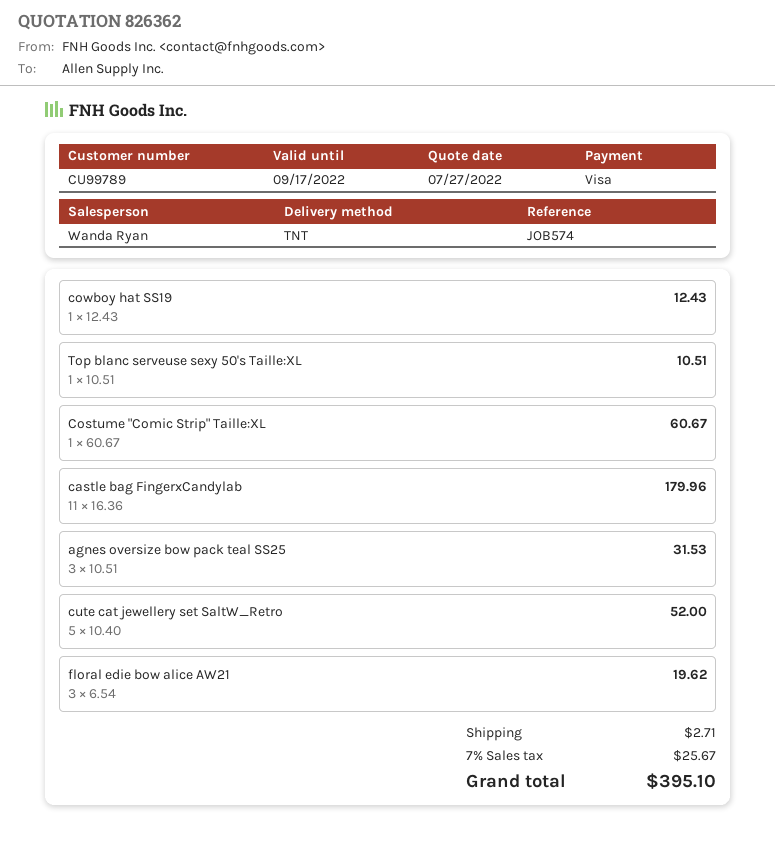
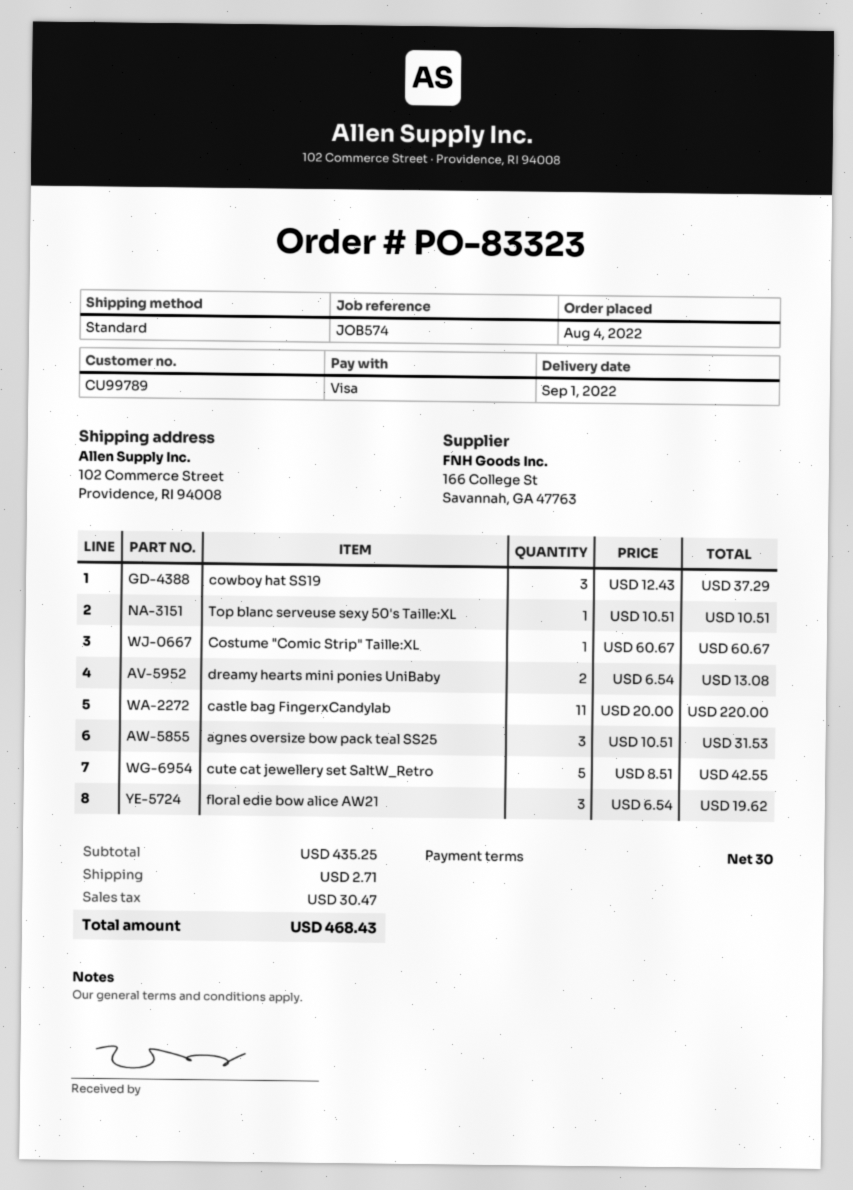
shipping method: TNT -> standard
cowboy hat SS19: 1 x 12.43 = 12.43 -> 3 x 12.43 = 37.29
castle bag FingerxCandylab: 11 x 16.36 = 179.96 -> 11 x 20.00 = 220.00
cute cat jewellery set SaltW_Retro: 5 x 10.40 = 52.00 -> 5 x 8.51 = 42.55
dreamy hearts mini ponies UniBaby: none -> 2 x 6.54 = 13.08
tax: 25.67 -> 30.47
total: 395.10 -> 468.43

